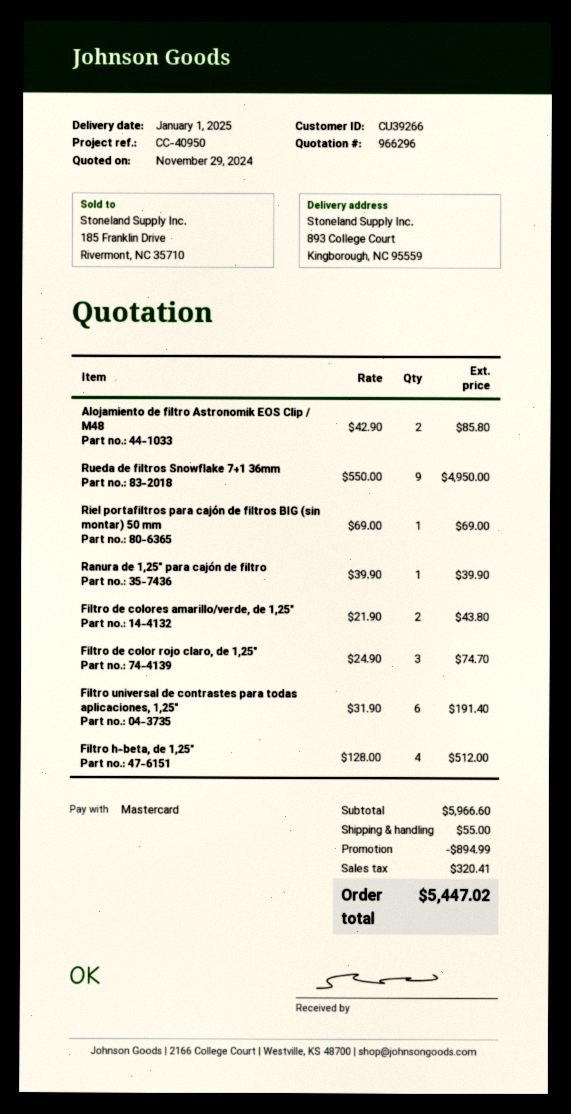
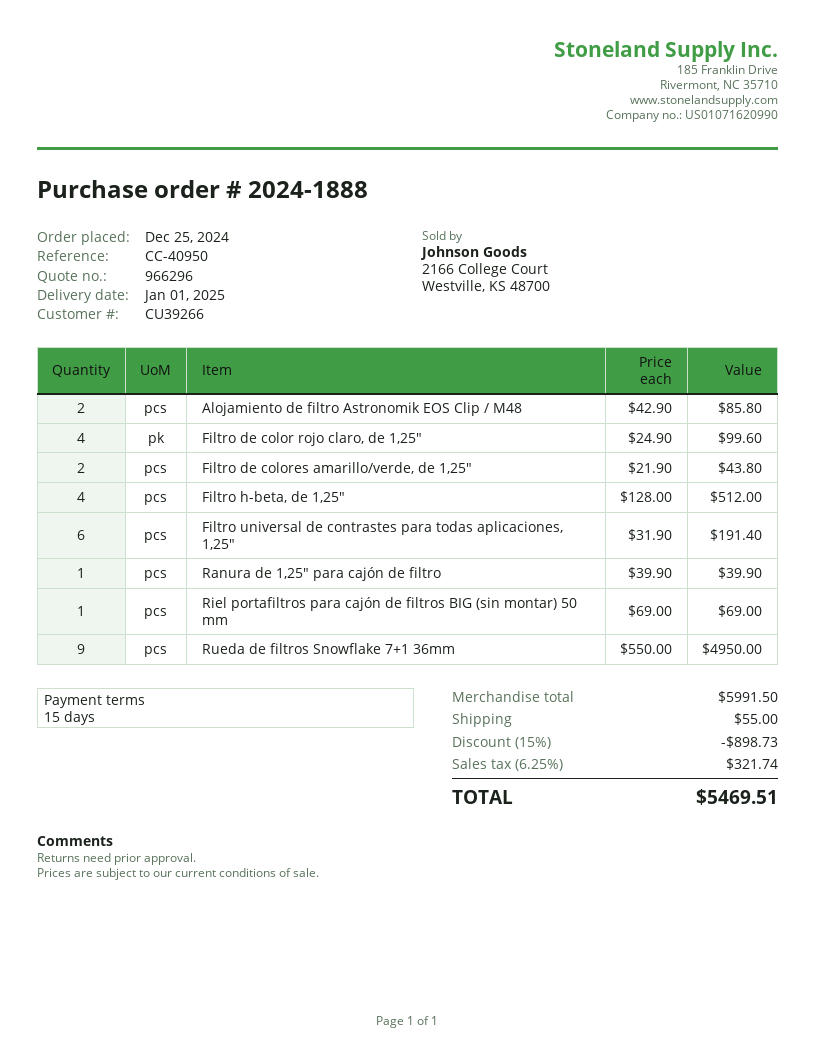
Filtro de color rojo claro, de 1,25": 3 x 24.90 = 74.70 -> 4 x 24.90 = 99.60
subtotal: 5966.60 -> 5991.50
discount: 894.99 -> 898.73
tax: 320.41 -> 321.74
total: 5447.02 -> 5469.51

